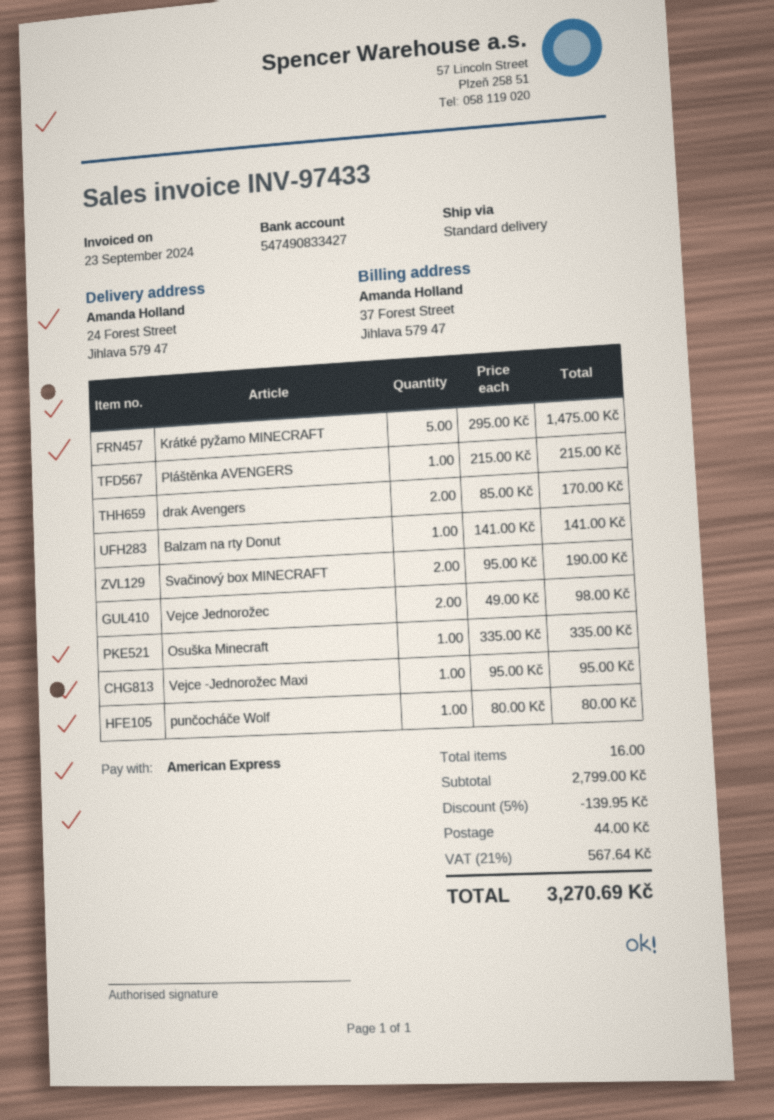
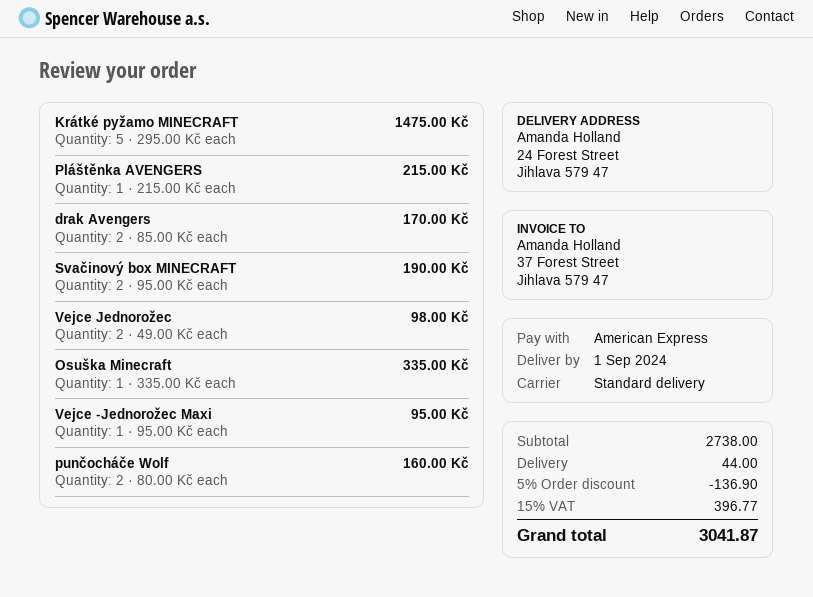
Balzam na rty Donut: 1 x 141.00 = 141.00 -> none
punčocháče Wolf: 1 x 80.00 = 80.00 -> 2 x 80.00 = 160.00
subtotal: 2799.00 -> 2738.00
discount: 5% = 139.95 -> 5% = 136.90
tax: 21% = 567.64 -> 15% = 396.77
total: 3270.69 -> 3041.87

